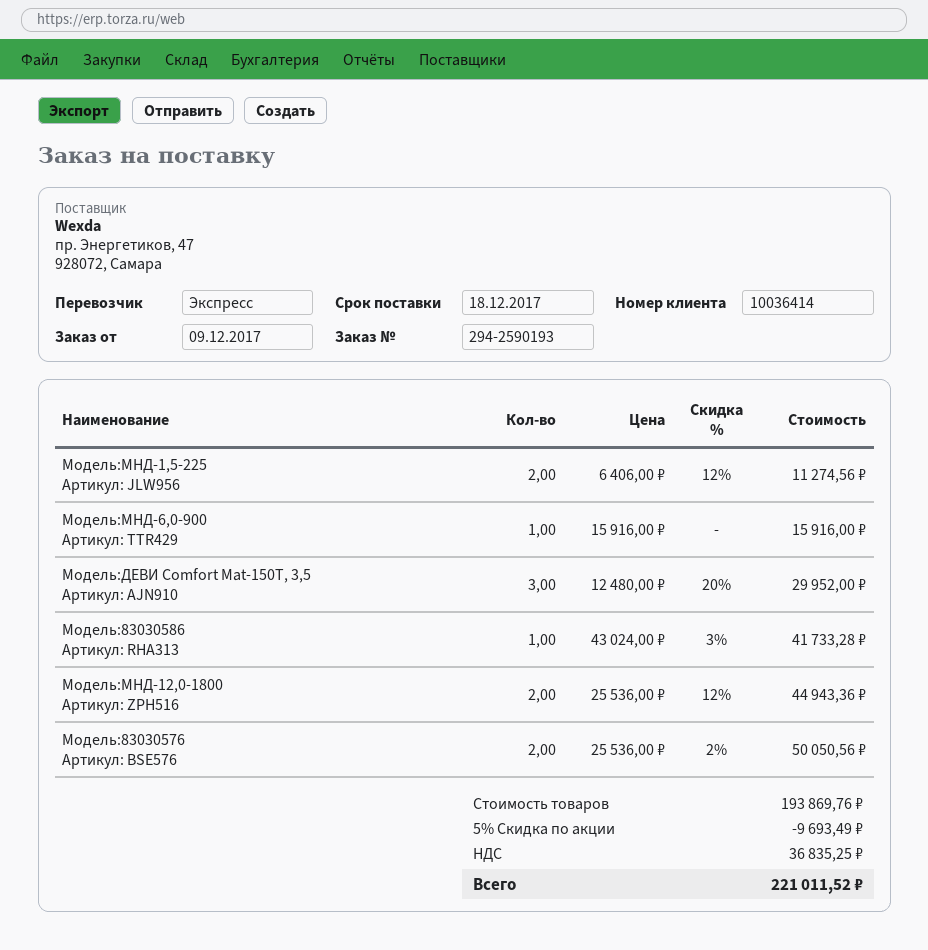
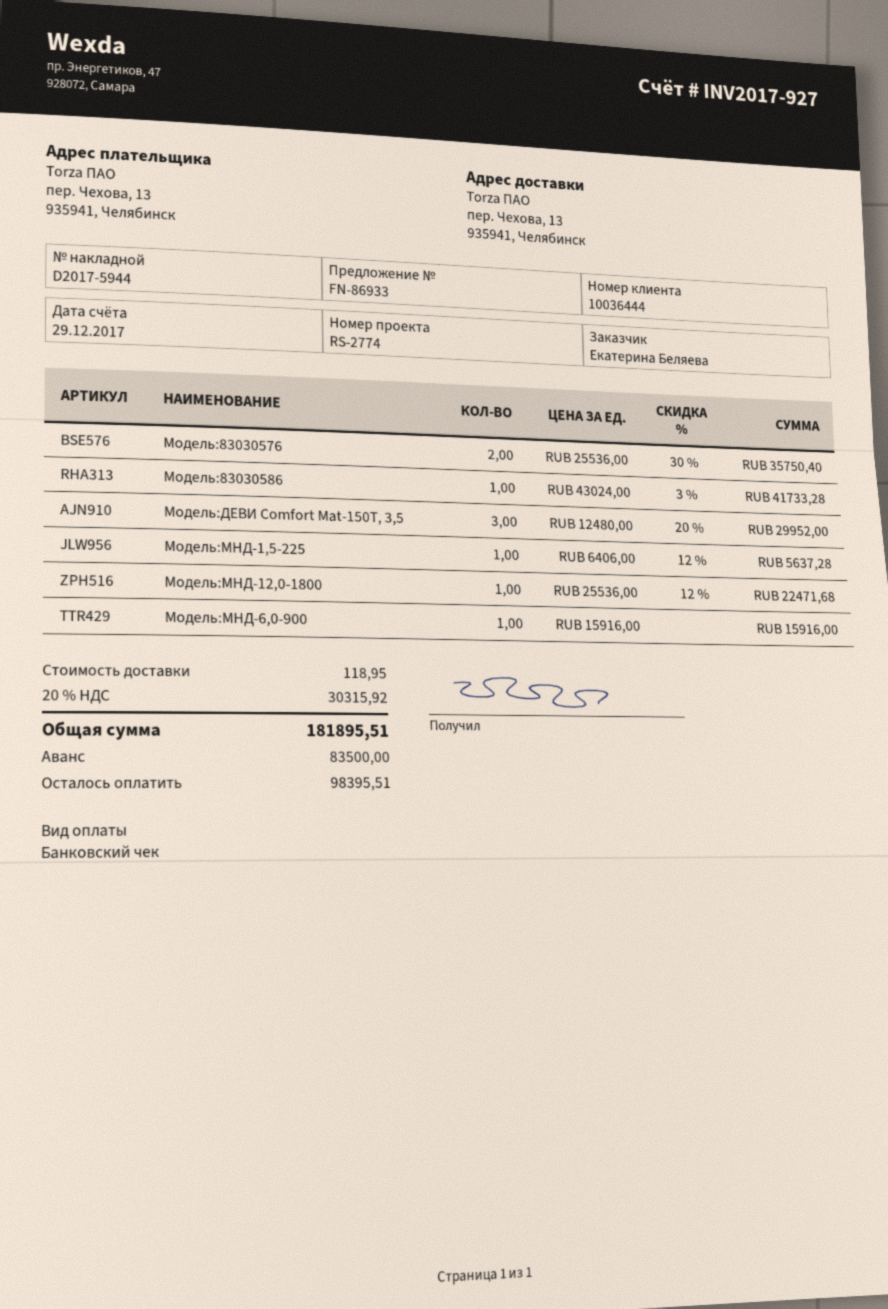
customer number: 10036414 -> 10036444
Модель:МНД-1,5-225: 2 x 6406.00 - 12% = 11274.56 -> 1 x 6406.00 - 12% = 5637.28
Модель:МНД-12,0-1800: 2 x 25536.00 - 12% = 44943.36 -> 1 x 25536.00 - 12% = 22471.68
Модель:83030576: 2 x 25536.00 - 2% = 50050.56 -> 2 x 25536.00 - 30% = 35750.40
discount: 5% = 9693.49 -> none
shipping: none -> 118.95
tax: 36835.25 -> 30315.92
total: 221011.52 -> 181895.51

